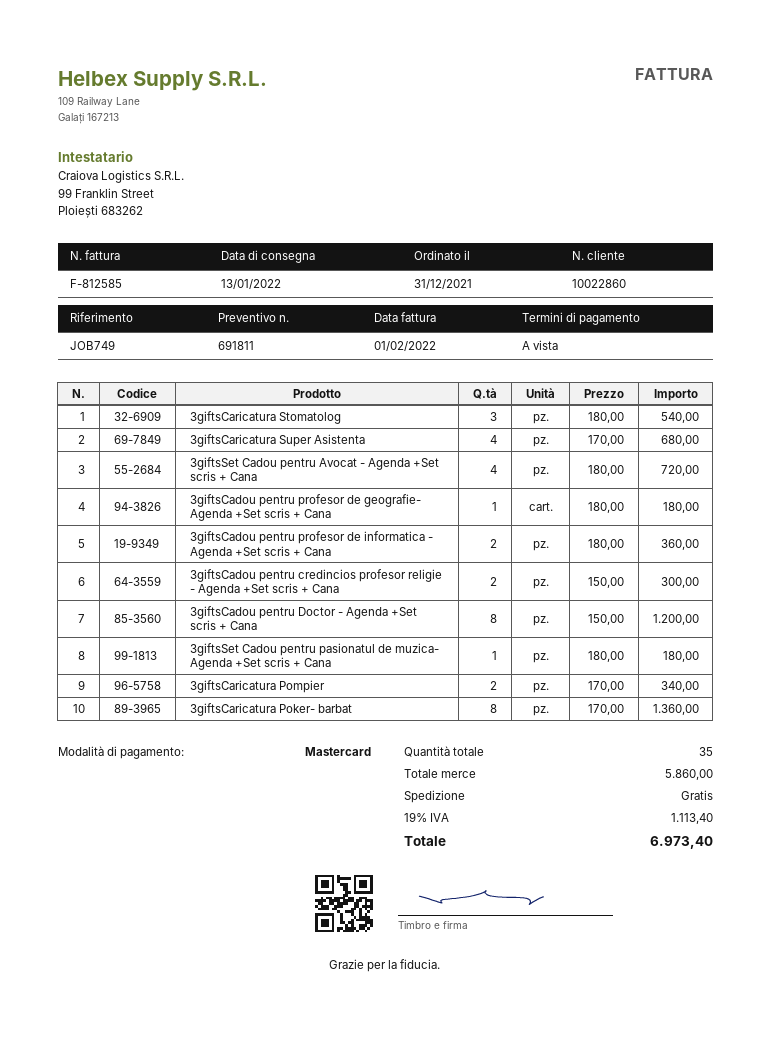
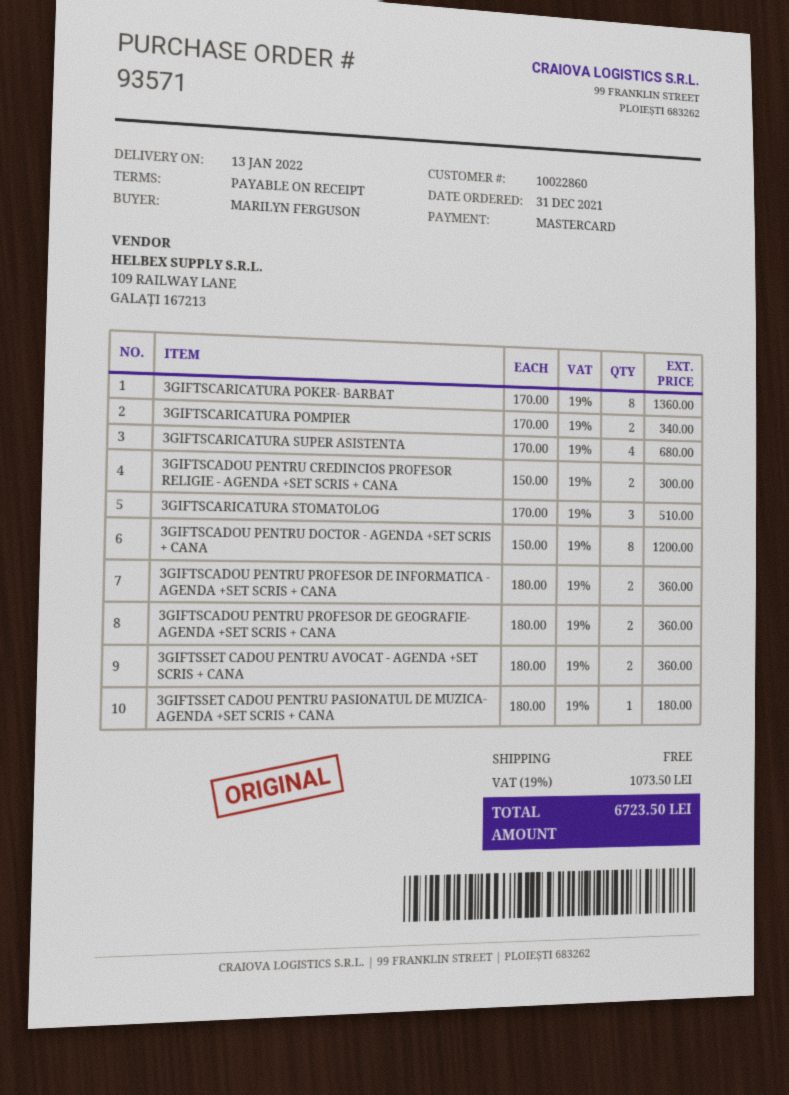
3giftsCaricatura Stomatolog: 3 x 180.00 = 540.00 -> 3 x 170.00 = 510.00
3giftsSet Cadou pentru Avocat - Agenda +Set scris + Cana: 4 x 180.00 = 720.00 -> 2 x 180.00 = 360.00
3giftsCadou pentru profesor de geografie- Agenda +Set scris + Cana: 1 x 180.00 = 180.00 -> 2 x 180.00 = 360.00
tax: 19% = 1113.40 -> 19% = 1073.50
total: 6973.40 -> 6723.50

